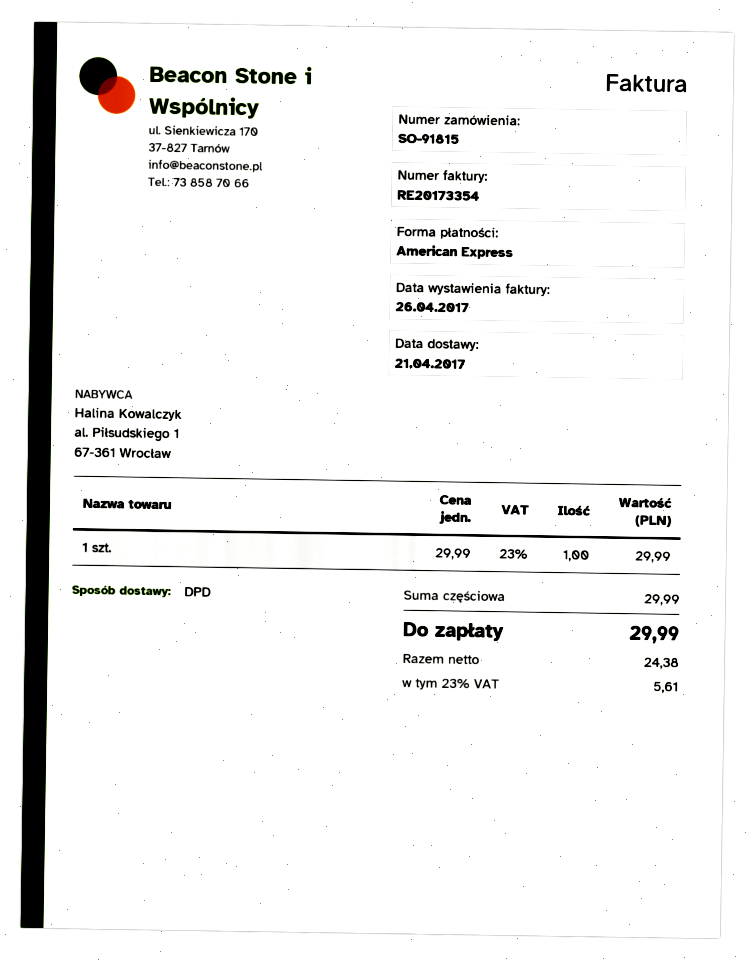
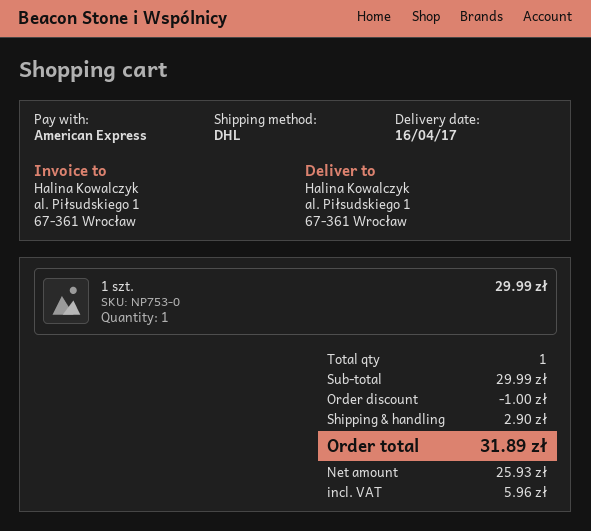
delivery date: 2017-04-21 -> 2017-04-16
shipping method: DPD -> DHL
discount: none -> 1.00
shipping: none -> 2.90
net: 24.38 -> 25.93
tax: 5.61 -> 5.96
total: 29.99 -> 31.89

